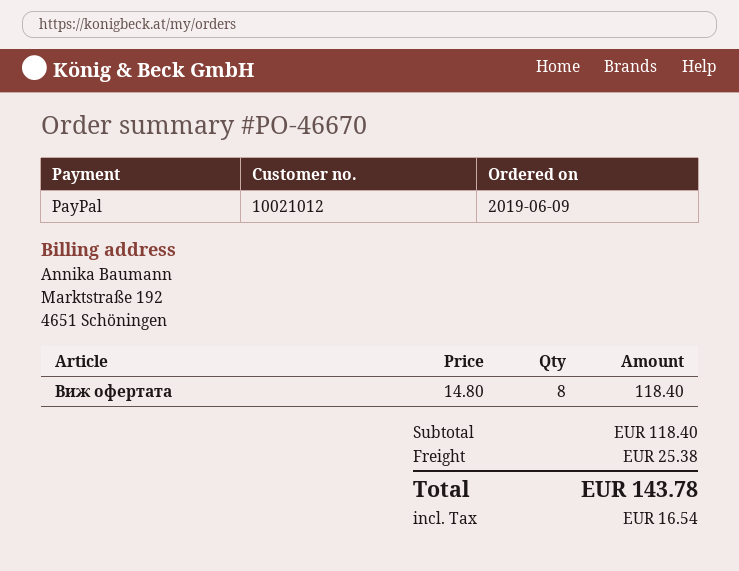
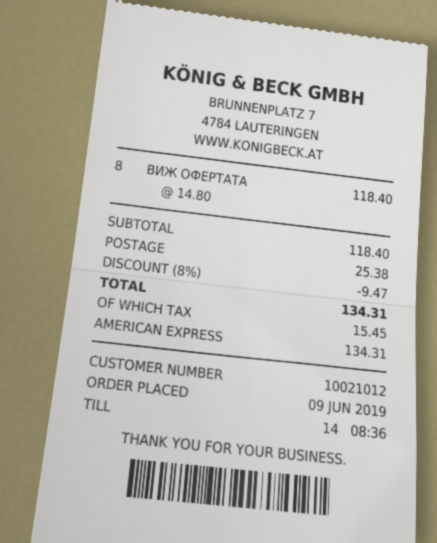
payment method: PayPal -> American Express
discount: none -> 8% = 9.47
tax: 16.54 -> 15.45
total: 143.78 -> 134.31

